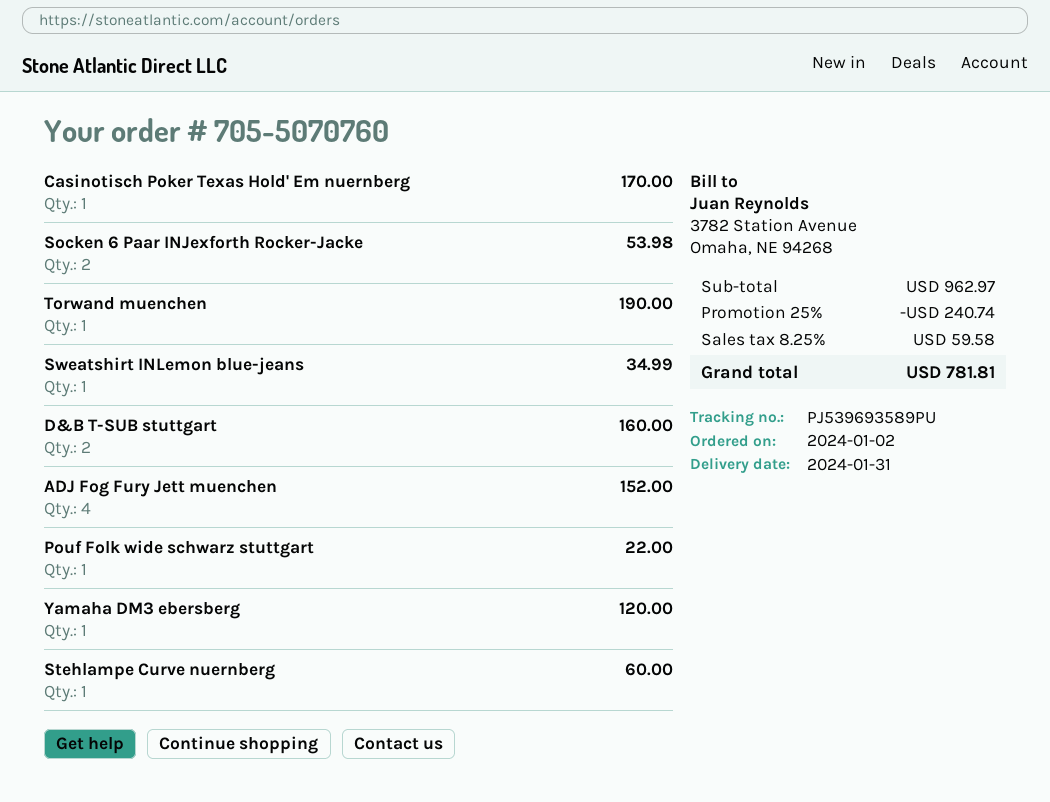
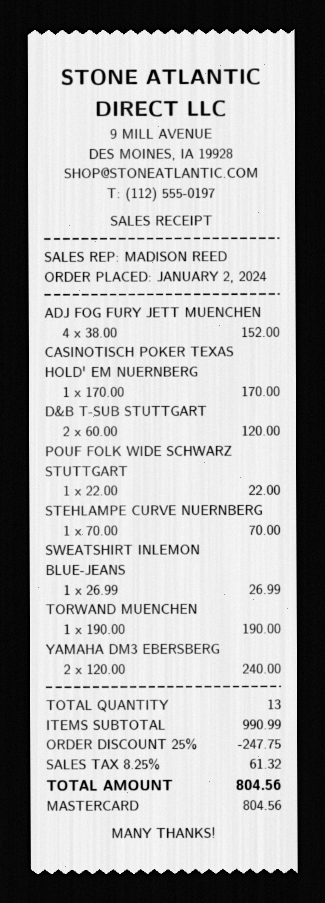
Socken 6 Paar INJexforth Rocker-Jacke: 2 for 53.98 -> none
Sweatshirt INLemon blue-jeans: 1 for 34.99 -> 1 for 26.99
D&B T-SUB stuttgart: 2 for 160.00 -> 2 for 120.00
Yamaha DM3 ebersberg: 1 for 120.00 -> 2 for 240.00
Stehlampe Curve nuernberg: 1 for 60.00 -> 1 for 70.00
subtotal: 962.97 -> 990.99
discount: 25% = 240.74 -> 25% = 247.75
tax: 8.25% = 59.58 -> 8.25% = 61.32
total: 781.81 -> 804.56

